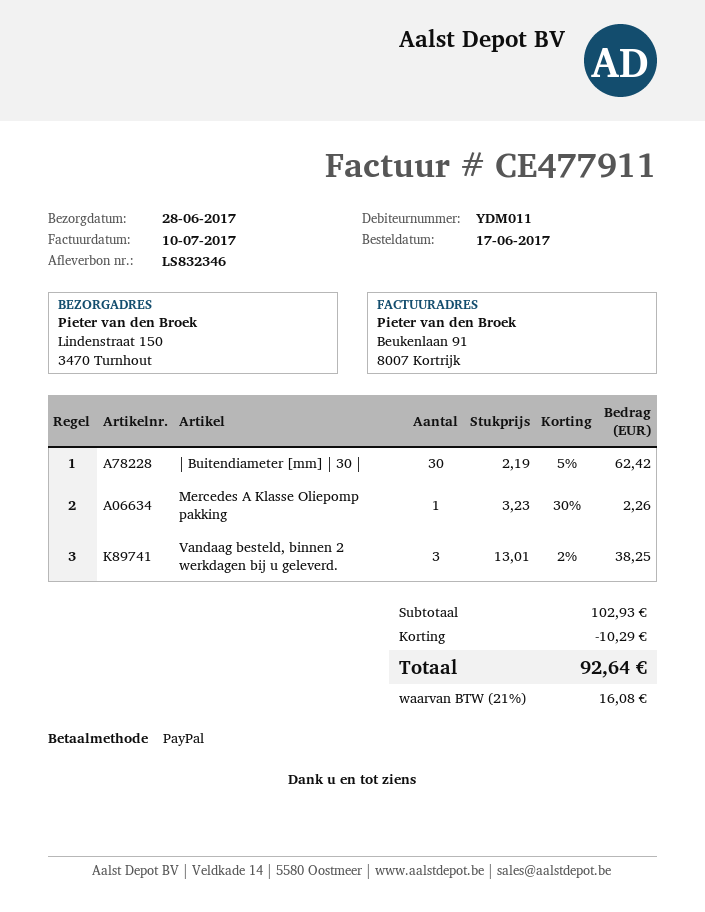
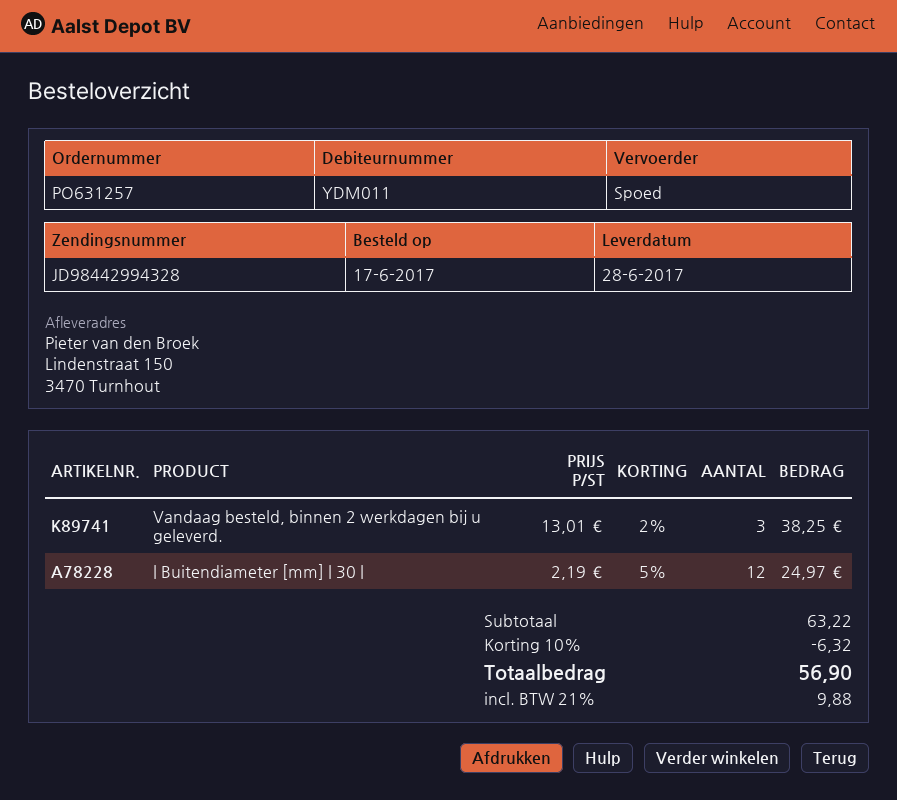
| Buitendiameter [mm] | 30 |: 30 x 2.19 - 5% = 62.42 -> 12 x 2.19 - 5% = 24.97
Mercedes A Klasse Oliepomp pakking: 1 x 3.23 - 30% = 2.26 -> none
subtotal: 102.93 -> 63.22
discount: 10.29 -> 6.32
tax: 21% = 16.08 -> 21% = 9.88
total: 92.64 -> 56.90

